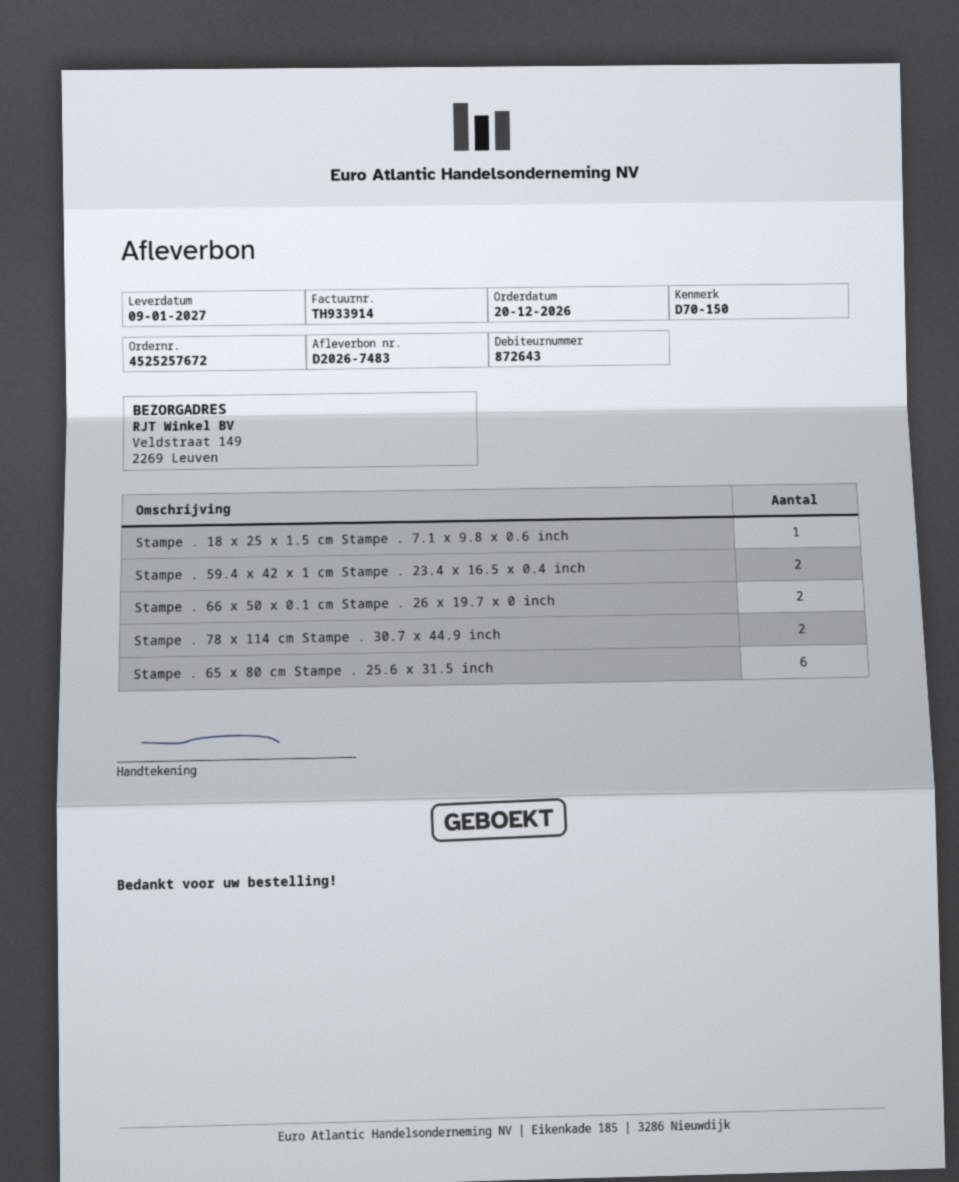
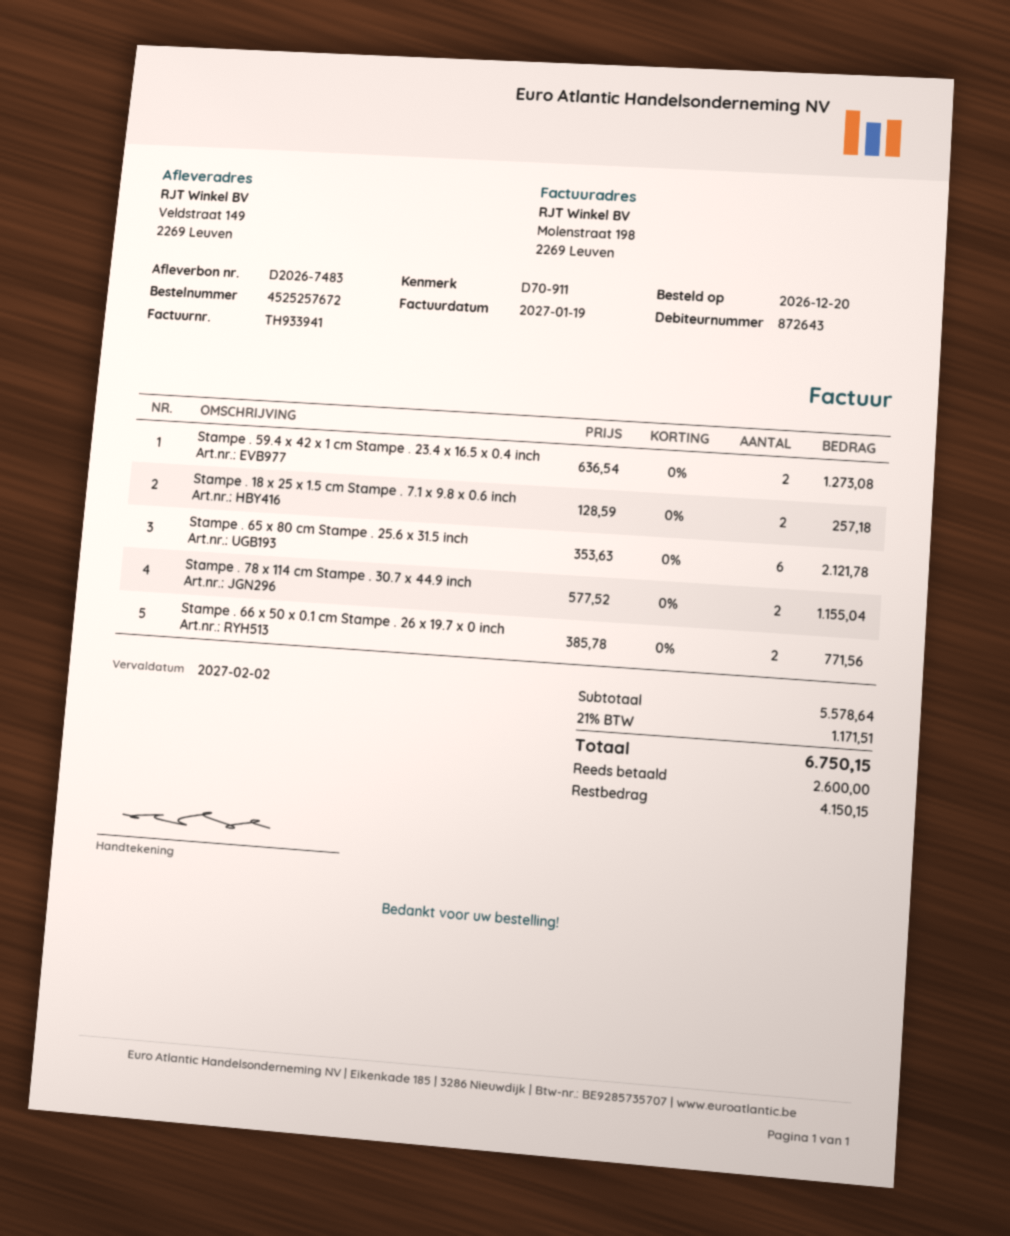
invoice number: TH933914 -> TH933941
reference: D70-150 -> D70-911
Stampe . 18 x 25 x 1.5 cm Stampe . 7.1 x 9.8 x 0.6 inch: 1 -> 2

